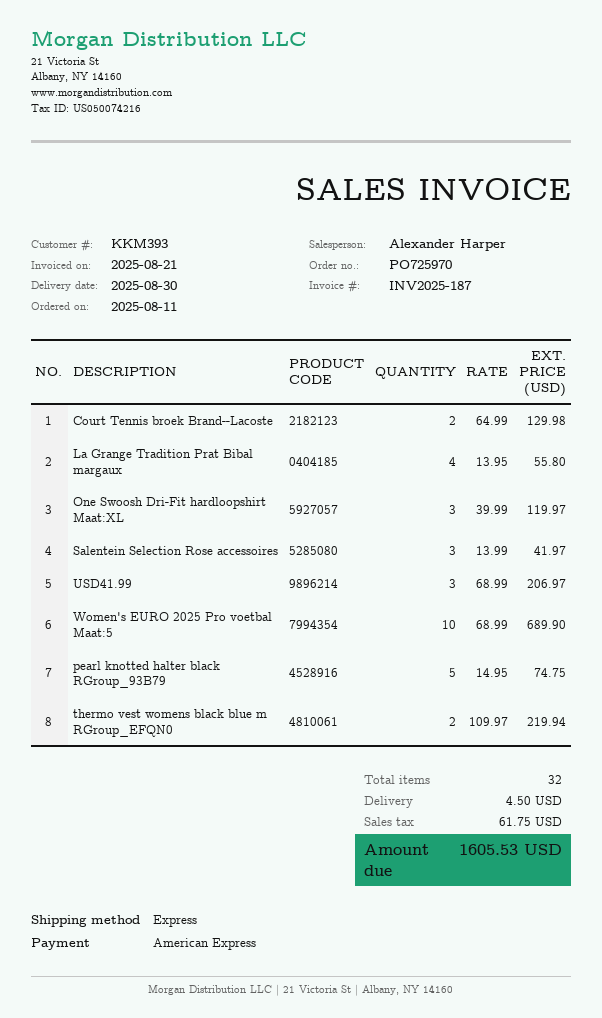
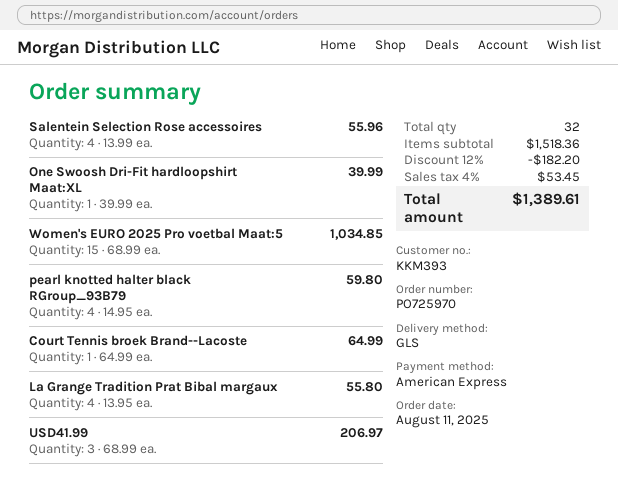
shipping method: express -> GLS
Court Tennis broek Brand--Lacoste: 2 x 64.99 = 129.98 -> 1 x 64.99 = 64.99
One Swoosh Dri-Fit hardloopshirt Maat:XL: 3 x 39.99 = 119.97 -> 1 x 39.99 = 39.99
Salentein Selection Rose accessoires: 3 x 13.99 = 41.97 -> 4 x 13.99 = 55.96
Women's EURO 2025 Pro voetbal Maat:5: 10 x 68.99 = 689.90 -> 15 x 68.99 = 1034.85
pearl knotted halter black RGroup_93B79: 5 x 14.95 = 74.75 -> 4 x 14.95 = 59.80
thermo vest womens black blue m RGroup_EFQN0: 2 x 109.97 = 219.94 -> none
discount: none -> 12% = 182.20
shipping: 4.50 -> none
tax: 61.75 -> 53.45
total: 1605.53 -> 1389.61

